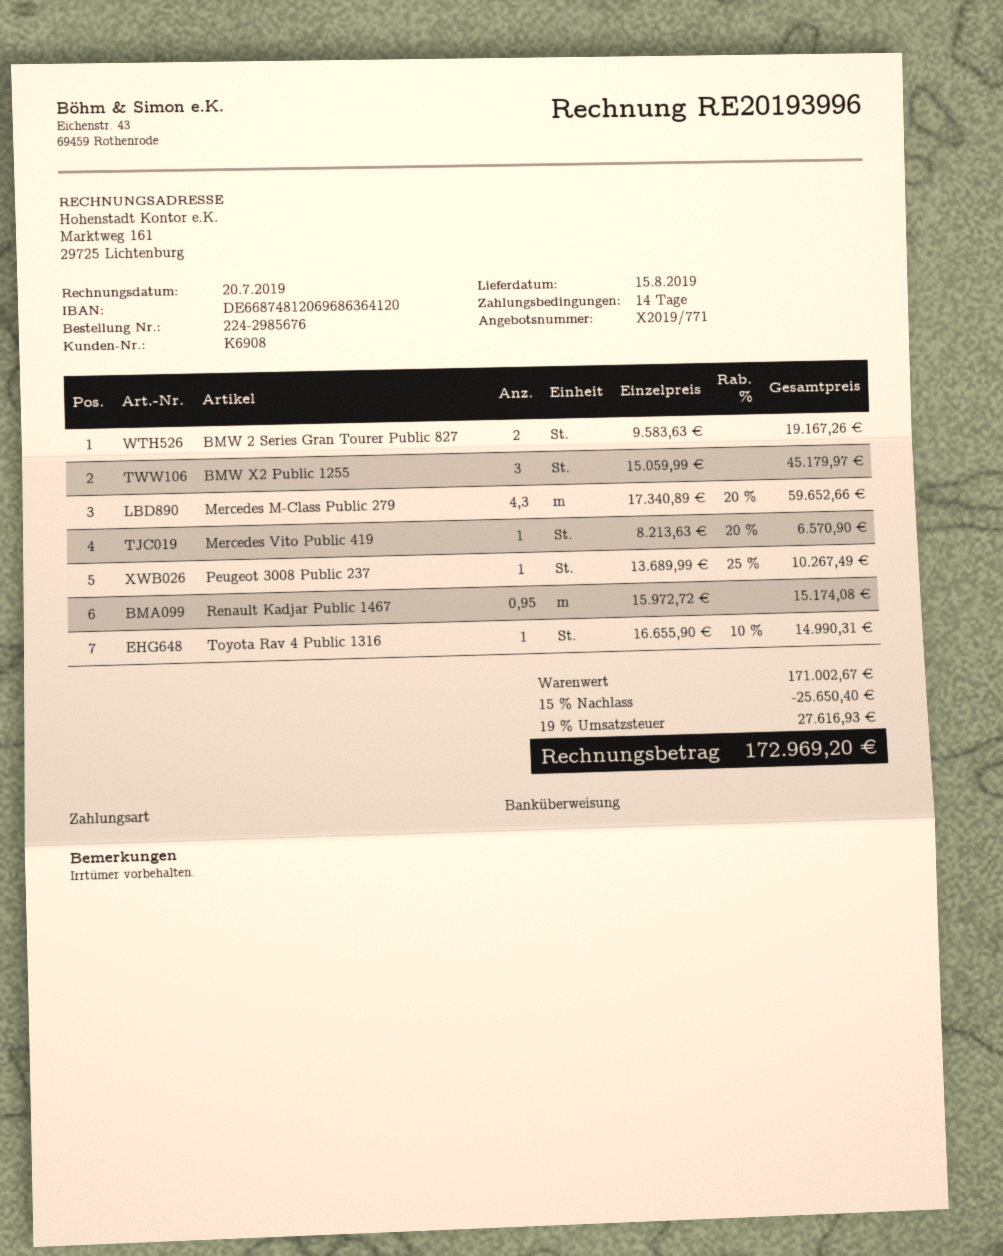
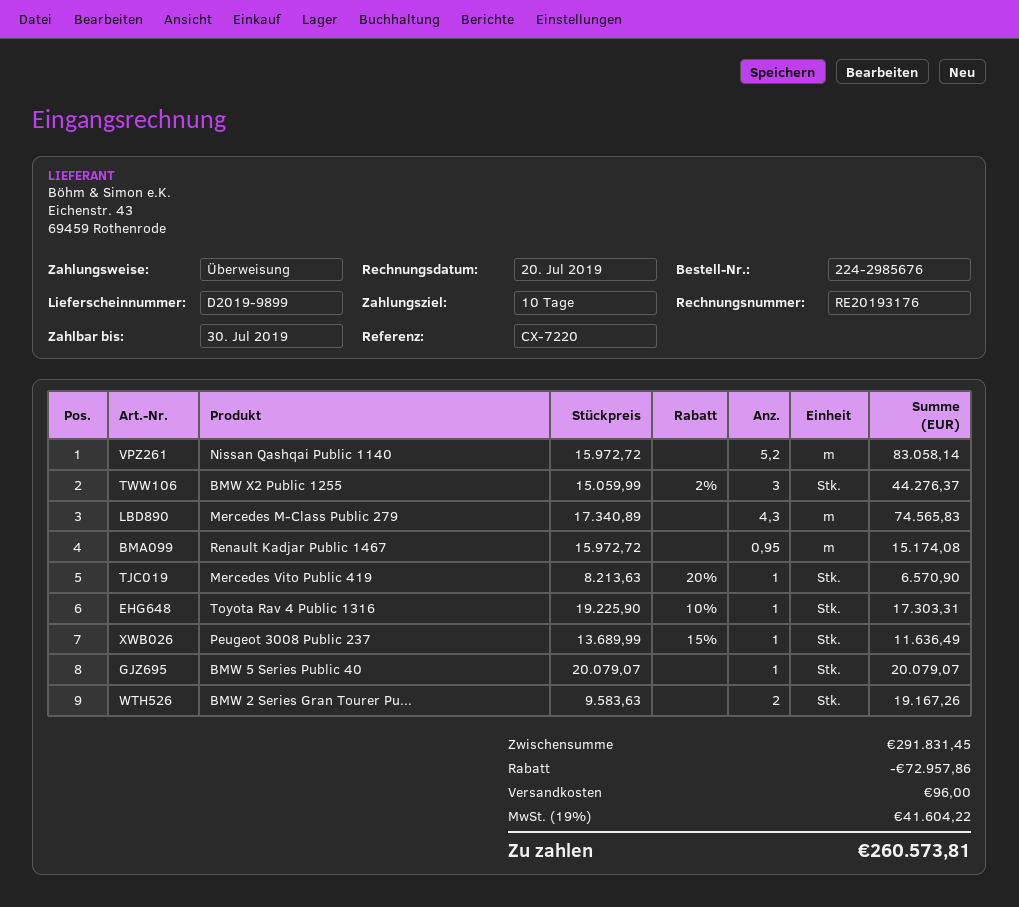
invoice number: RE20193996 -> RE20193176
payment terms: 14 days -> 10 days
BMW X2 Public 1255: 3 x 15059.99 = 45179.97 -> 3 x 15059.99 - 2% = 44276.37
Mercedes M-Class Public 279: 4.3 x 17340.89 - 20% = 59652.66 -> 4.3 x 17340.89 = 74565.83
Peugeot 3008 Public 237: 1 x 13689.99 - 25% = 10267.49 -> 1 x 13689.99 - 15% = 11636.49
Toyota Rav 4 Public 1316: 1 x 16655.90 - 10% = 14990.31 -> 1 x 19225.90 - 10% = 17303.31
Nissan Qashqai Public 1140: none -> 5.2 x 15972.72 = 83058.14
BMW 5 Series Public 40: none -> 1 x 20079.07 = 20079.07
subtotal: 171002.67 -> 291831.45
discount: 25650.40 -> 72957.86
shipping: none -> 96.00
tax: 19% = 27616.93 -> 19% = 41604.22
total: 172969.20 -> 260573.81

